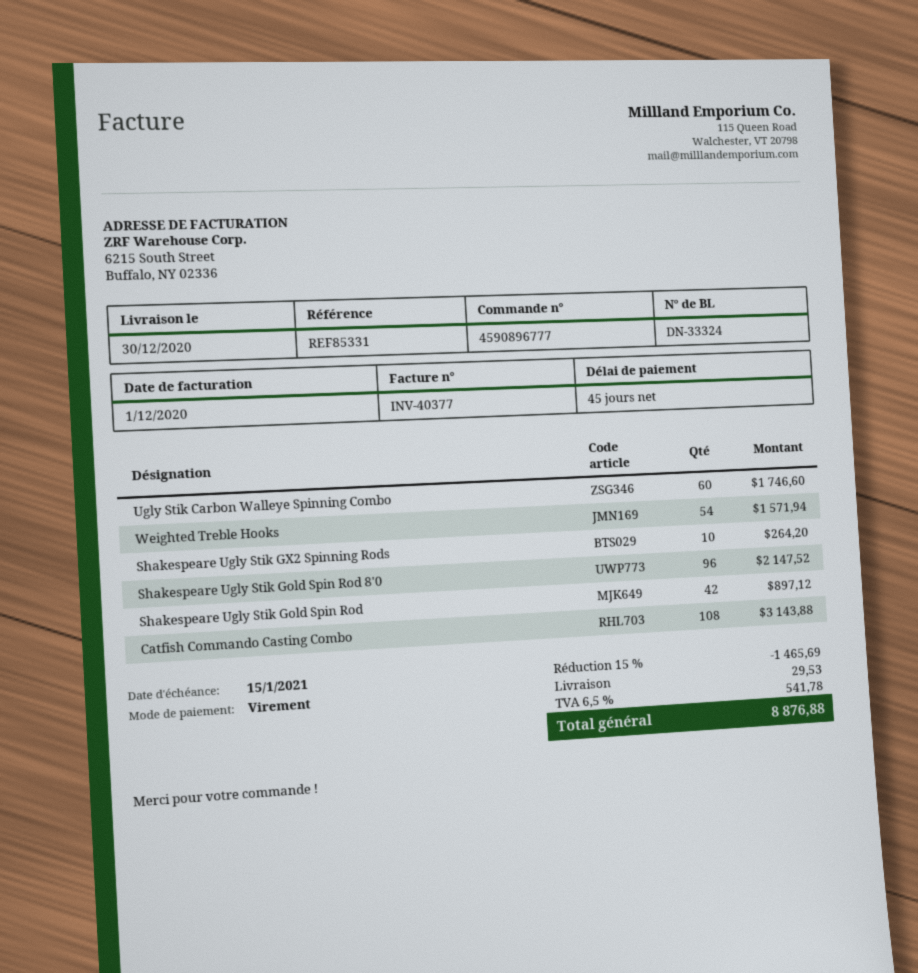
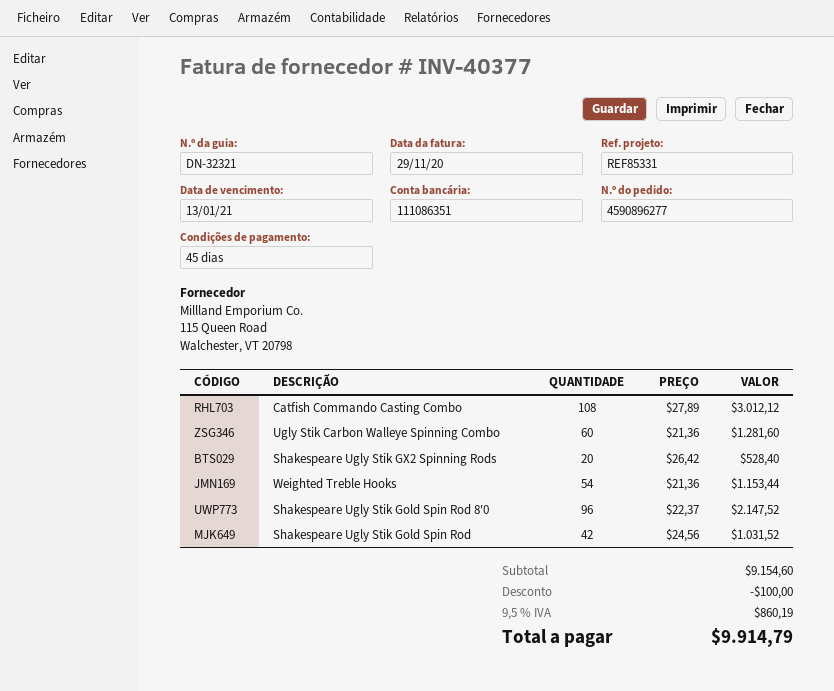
order number: 4590896777 -> 4590896277
delivery note number: DN-33324 -> DN-32321
invoice date: 2020-12-01 -> 2020-11-29
due date: 2021-01-15 -> 2021-01-13
Ugly Stik Carbon Walleye Spinning Combo: 60 for 1746.60 -> 60 for 1281.60
Weighted Treble Hooks: 54 for 1571.94 -> 54 for 1153.44
Shakespeare Ugly Stik GX2 Spinning Rods: 10 for 264.20 -> 20 for 528.40
Shakespeare Ugly Stik Gold Spin Rod: 42 for 897.12 -> 42 for 1031.52
Catfish Commando Casting Combo: 108 for 3143.88 -> 108 for 3012.12
discount: 1465.69 -> 100.00
shipping: 29.53 -> none
tax: 6.5% = 541.78 -> 9.5% = 860.19
total: 8876.88 -> 9914.79

